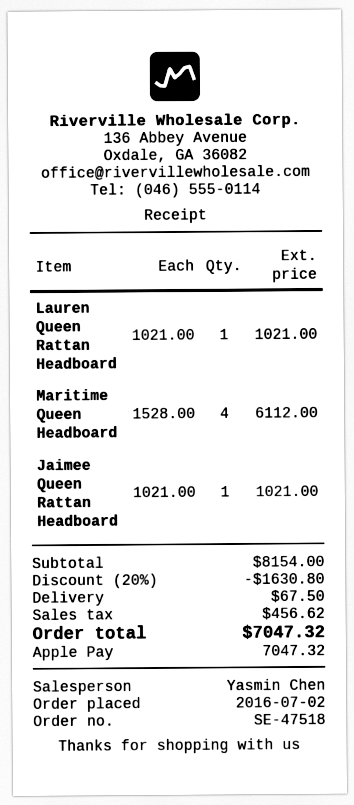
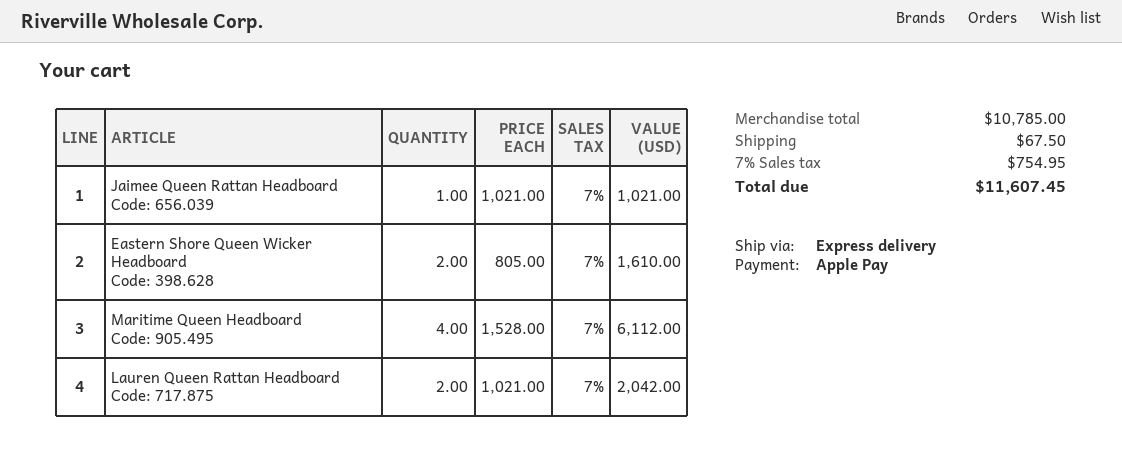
Lauren Queen Rattan Headboard: 1 x 1021.00 = 1021.00 -> 2 x 1021.00 = 2042.00
Eastern Shore Queen Wicker Headboard: none -> 2 x 805.00 = 1610.00
subtotal: 8154.00 -> 10785.00
discount: 20% = 1630.80 -> none
tax: 456.62 -> 754.95
total: 7047.32 -> 11607.45

